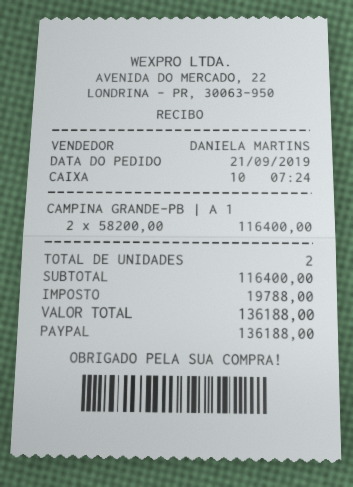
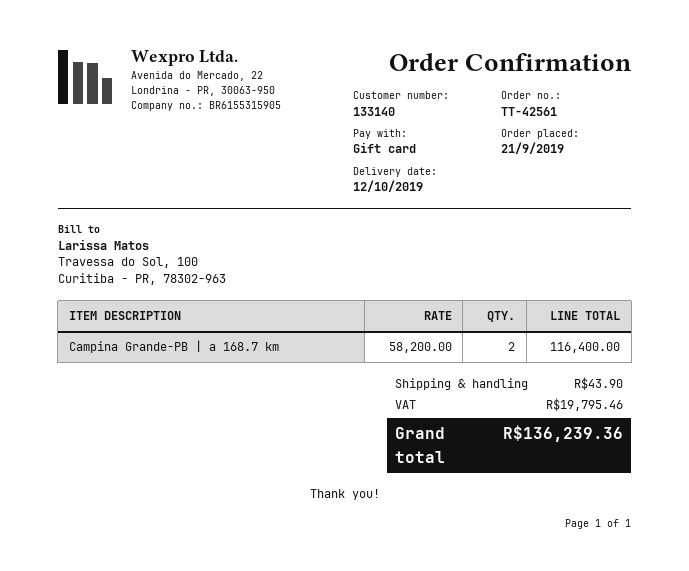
payment method: PayPal -> gift card
shipping: none -> 43.90
tax: 19788.00 -> 19795.46
total: 136188.00 -> 136239.36

